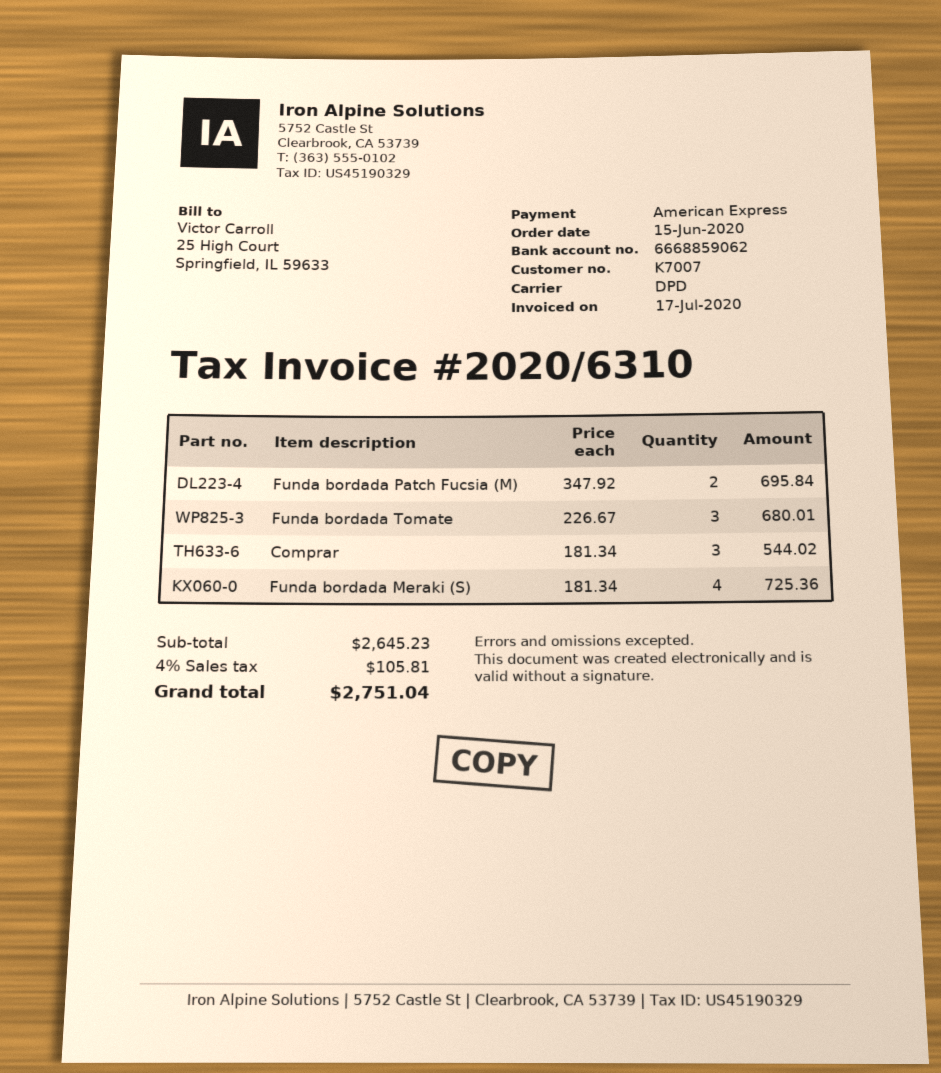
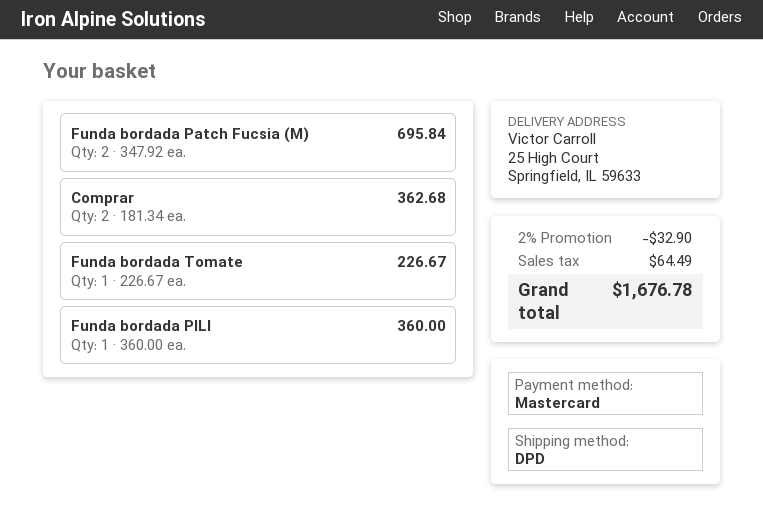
payment method: American Express -> Mastercard
Funda bordada Tomate: 3 x 226.67 = 680.01 -> 1 x 226.67 = 226.67
Comprar: 3 x 181.34 = 544.02 -> 2 x 181.34 = 362.68
Funda bordada Meraki (S): 4 x 181.34 = 725.36 -> none
Funda bordada PILI: none -> 1 x 360.00 = 360.00
discount: none -> 2% = 32.90
tax: 105.81 -> 64.49
total: 2751.04 -> 1676.78

